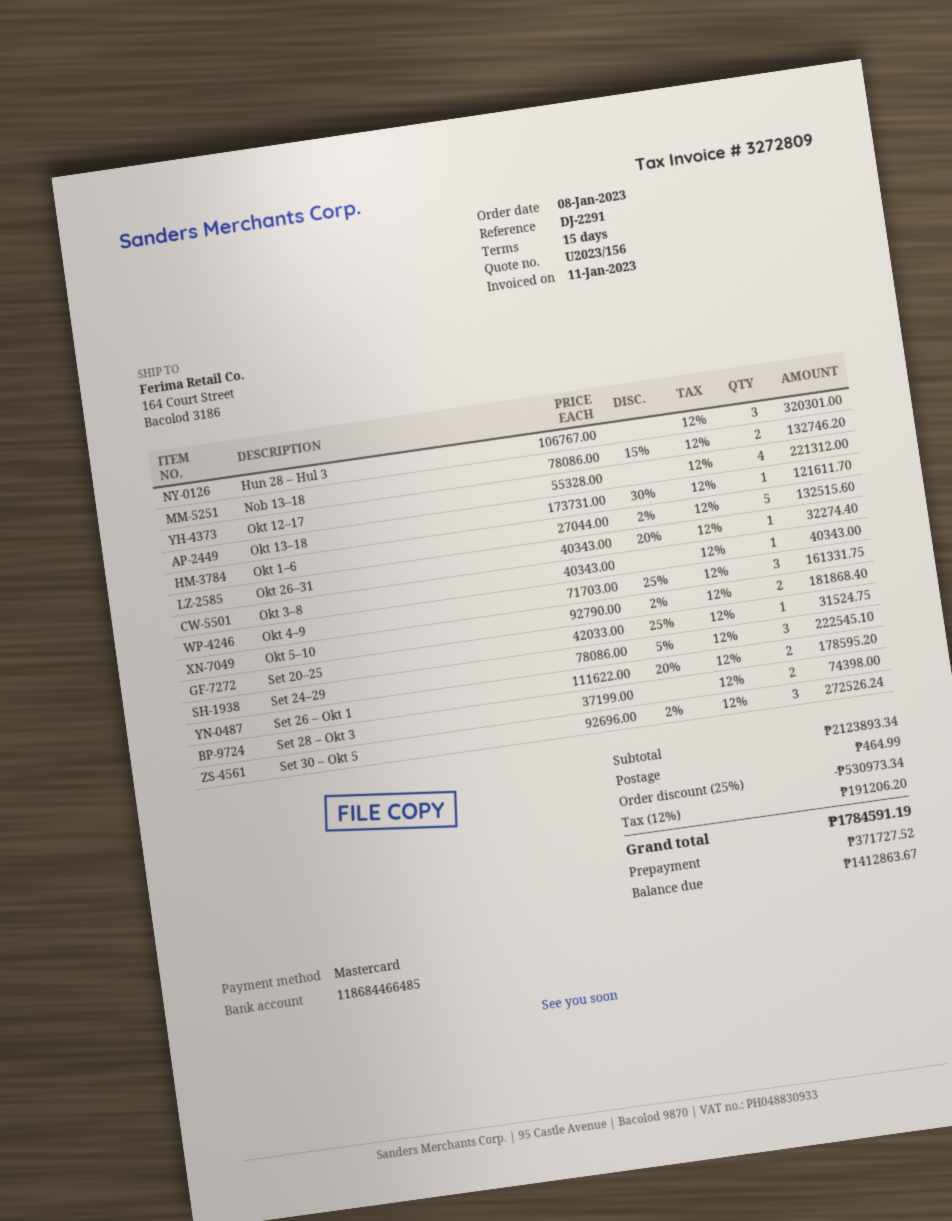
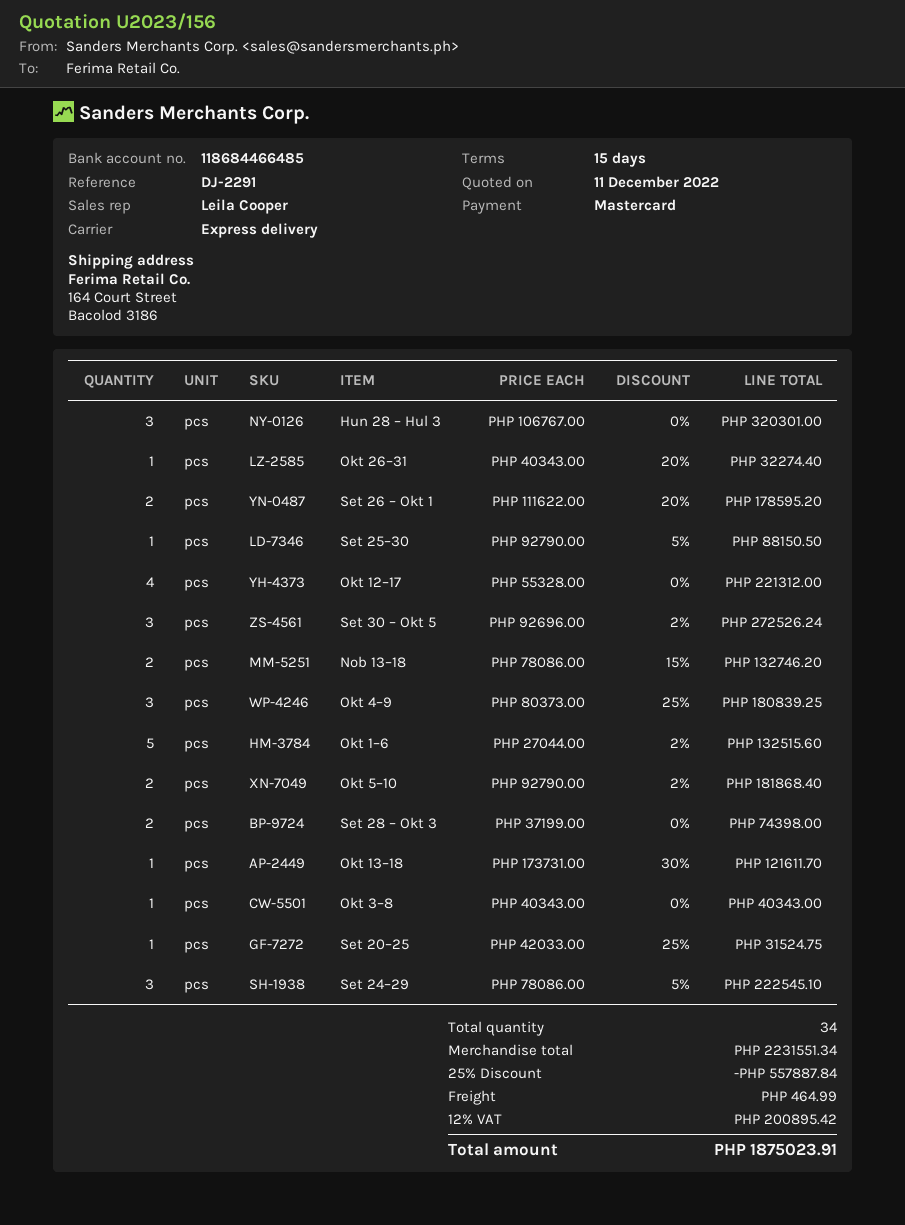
Okt 4–9: 3 x 71703.00 - 25% = 161331.75 -> 3 x 80373.00 - 25% = 180839.25
Set 25–30: none -> 1 x 92790.00 - 5% = 88150.50
subtotal: 2123893.34 -> 2231551.34
discount: 25% = 530973.34 -> 25% = 557887.84
tax: 12% = 191206.20 -> 12% = 200895.42
total: 1784591.19 -> 1875023.91

